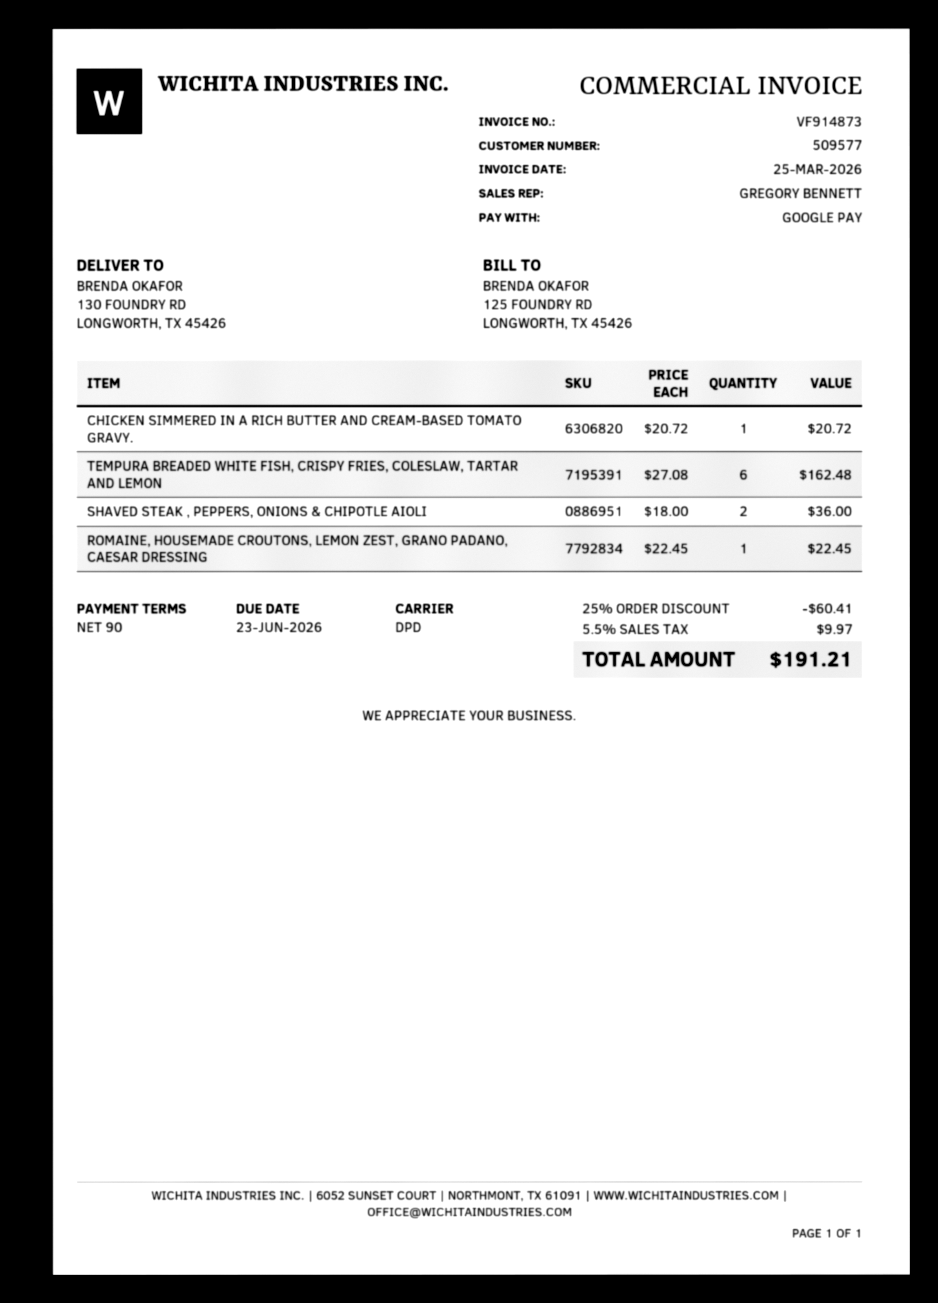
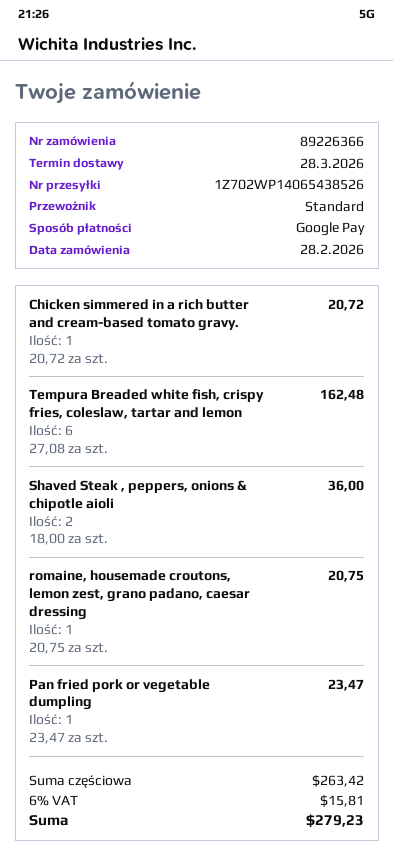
shipping method: DPD -> standard
ROMAINE, HOUSEMADE CROUTONS, LEMON ZEST, GRANO PADANO, CAESAR DRESSING: 1 x 22.45 = 22.45 -> 1 x 20.75 = 20.75
Pan fried pork or vegetable dumpling: none -> 1 x 23.47 = 23.47
discount: 25% = 60.41 -> none
tax: 5.5% = 9.97 -> 6% = 15.81
total: 191.21 -> 279.23

